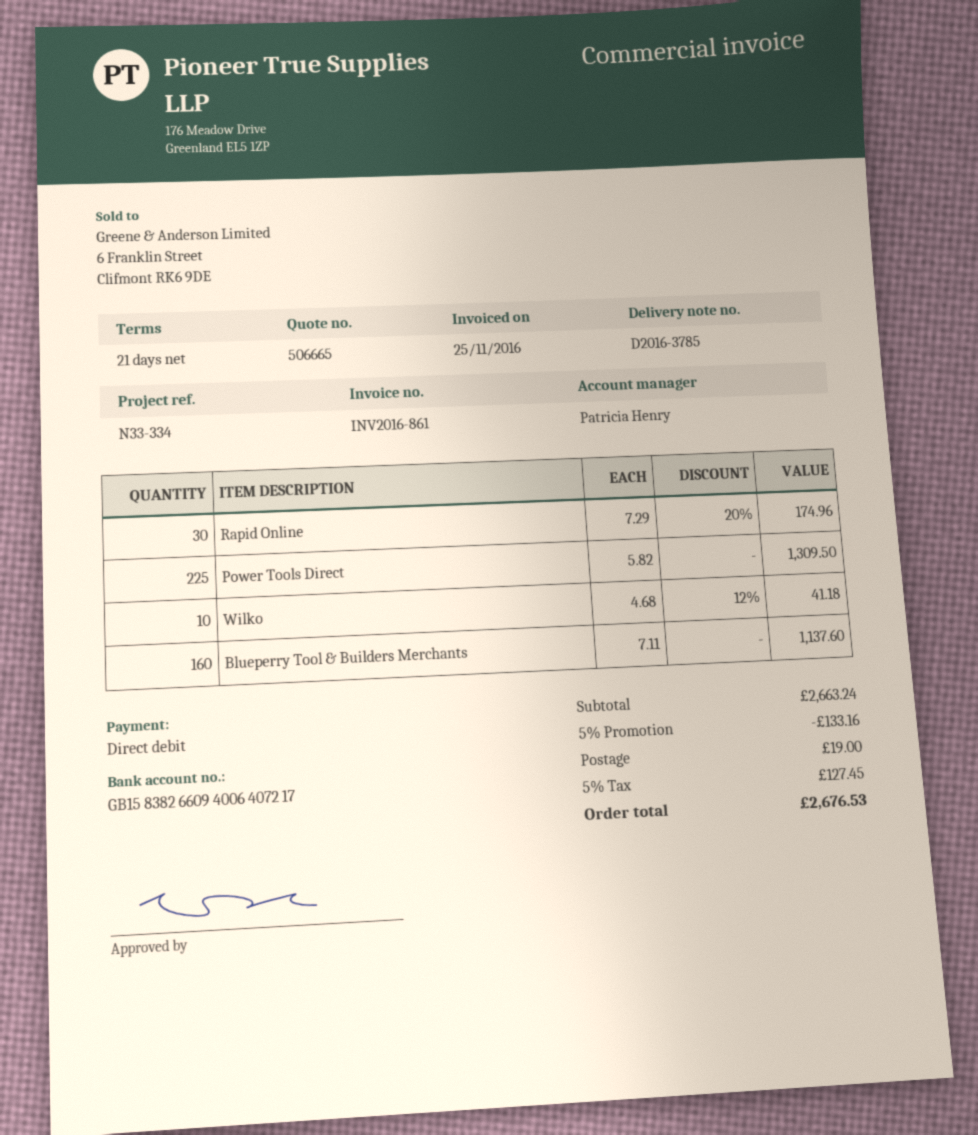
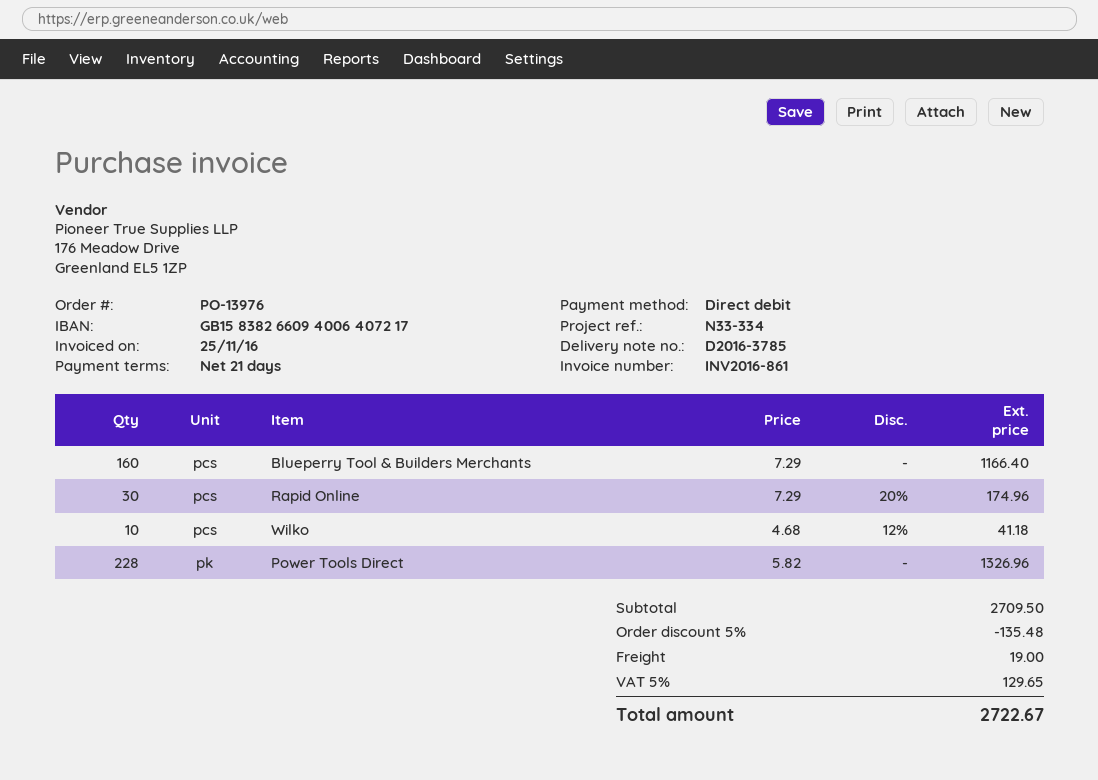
Power Tools Direct: 225 x 5.82 = 1309.50 -> 228 x 5.82 = 1326.96
Blueperry Tool & Builders Merchants: 160 x 7.11 = 1137.60 -> 160 x 7.29 = 1166.40
subtotal: 2663.24 -> 2709.50
discount: 5% = 133.16 -> 5% = 135.48
tax: 5% = 127.45 -> 5% = 129.65
total: 2676.53 -> 2722.67

